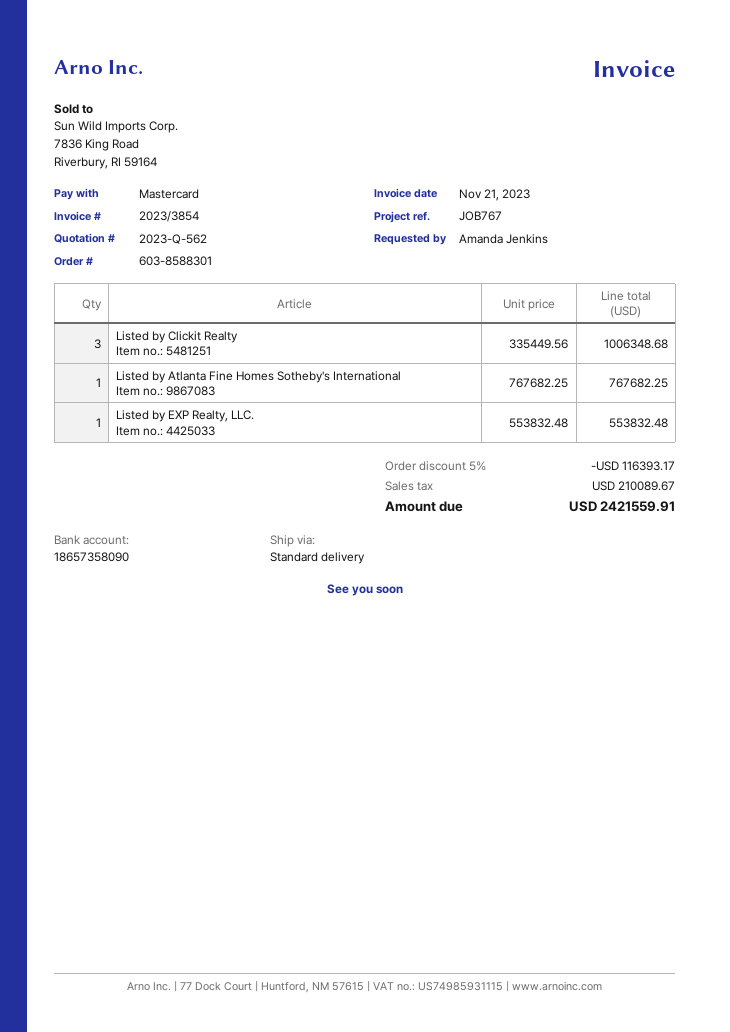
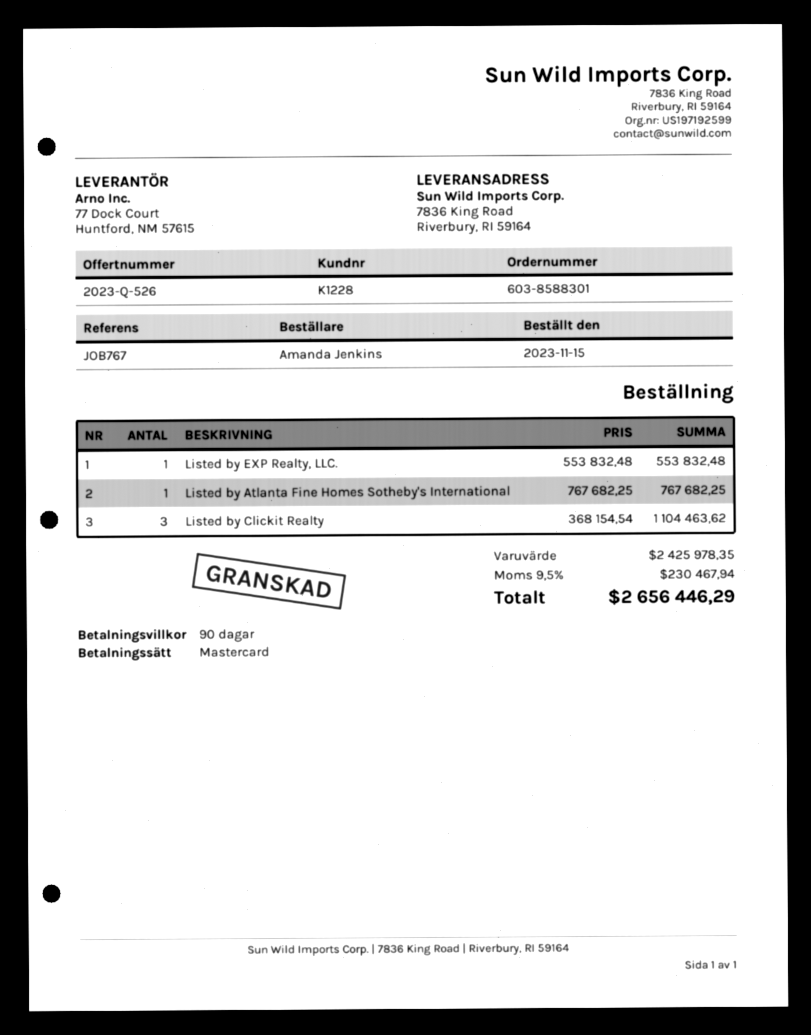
quote number: 2023-Q-562 -> 2023-Q-526
Listed by Clickit Realty: 3 x 335449.56 = 1006348.68 -> 3 x 368154.54 = 1104463.62
discount: 5% = 116393.17 -> none
tax: 210089.67 -> 230467.94
total: 2421559.91 -> 2656446.29

